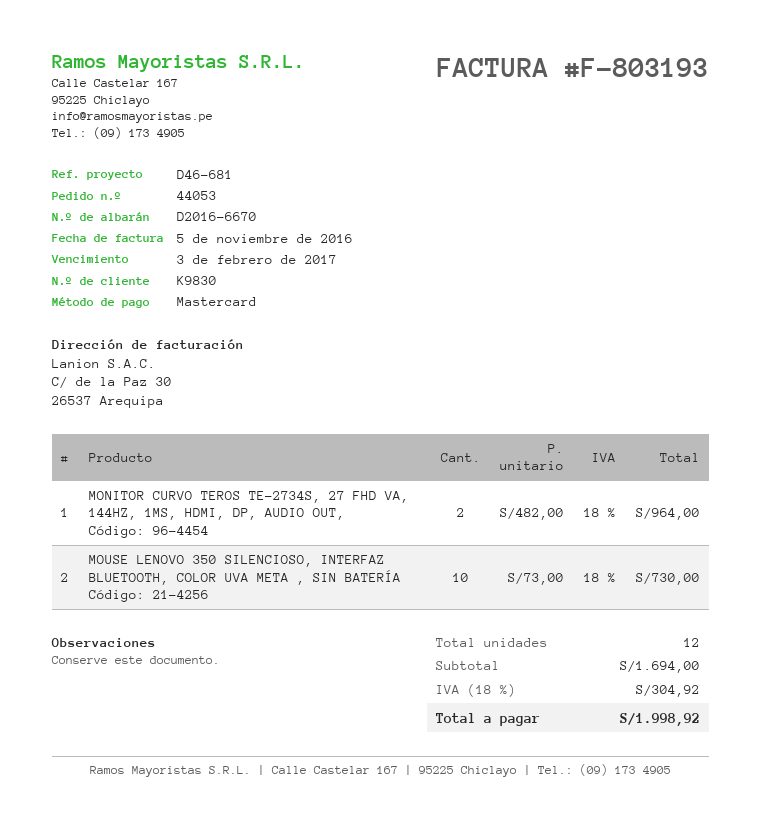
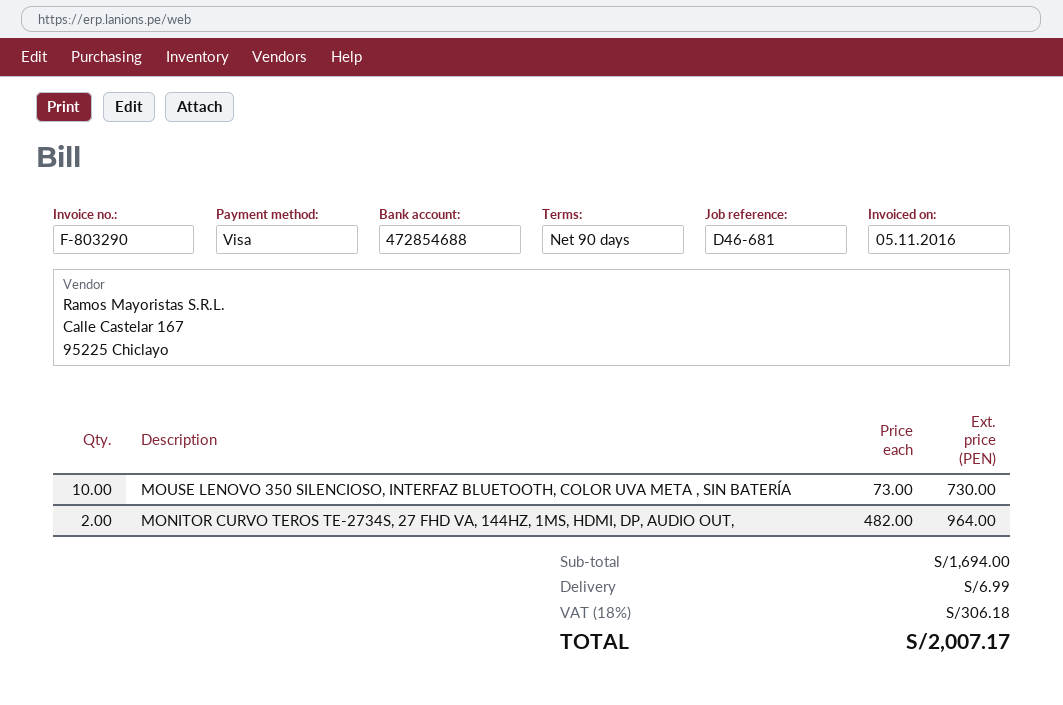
invoice number: F-803193 -> F-803290
payment method: Mastercard -> Visa
shipping: none -> 6.99
tax: 18% = 304.92 -> 18% = 306.18
total: 1998.92 -> 2007.17

